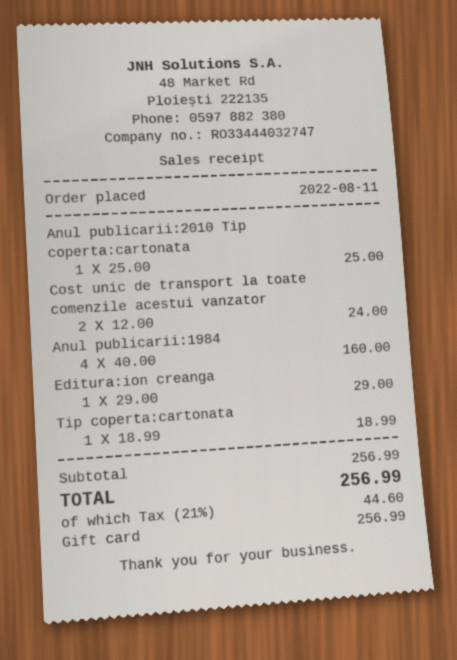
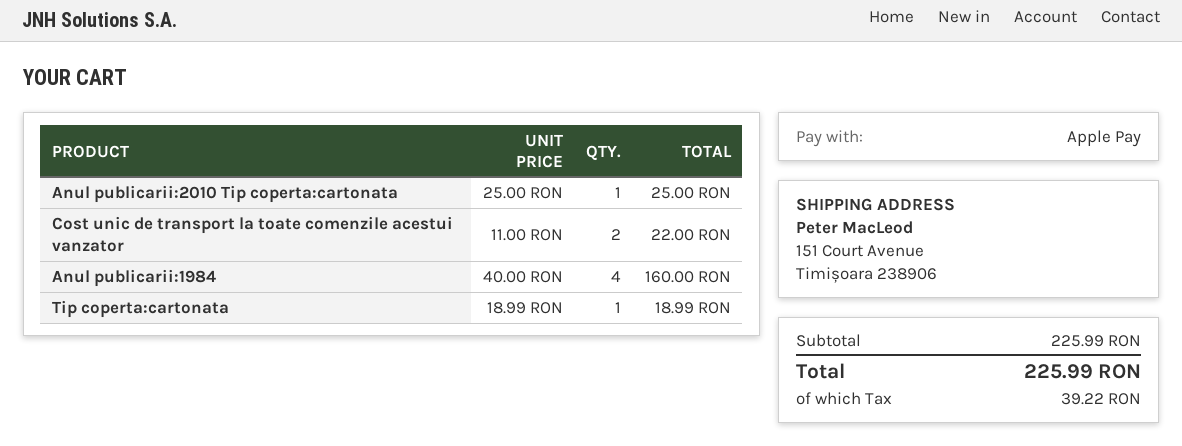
payment method: gift card -> Apple Pay
Cost unic de transport la toate comenzile acestui vanzator: 2 x 12.00 = 24.00 -> 2 x 11.00 = 22.00
Editura:ion creanga: 1 x 29.00 = 29.00 -> none
subtotal: 256.99 -> 225.99
tax: 44.60 -> 39.22
total: 256.99 -> 225.99

